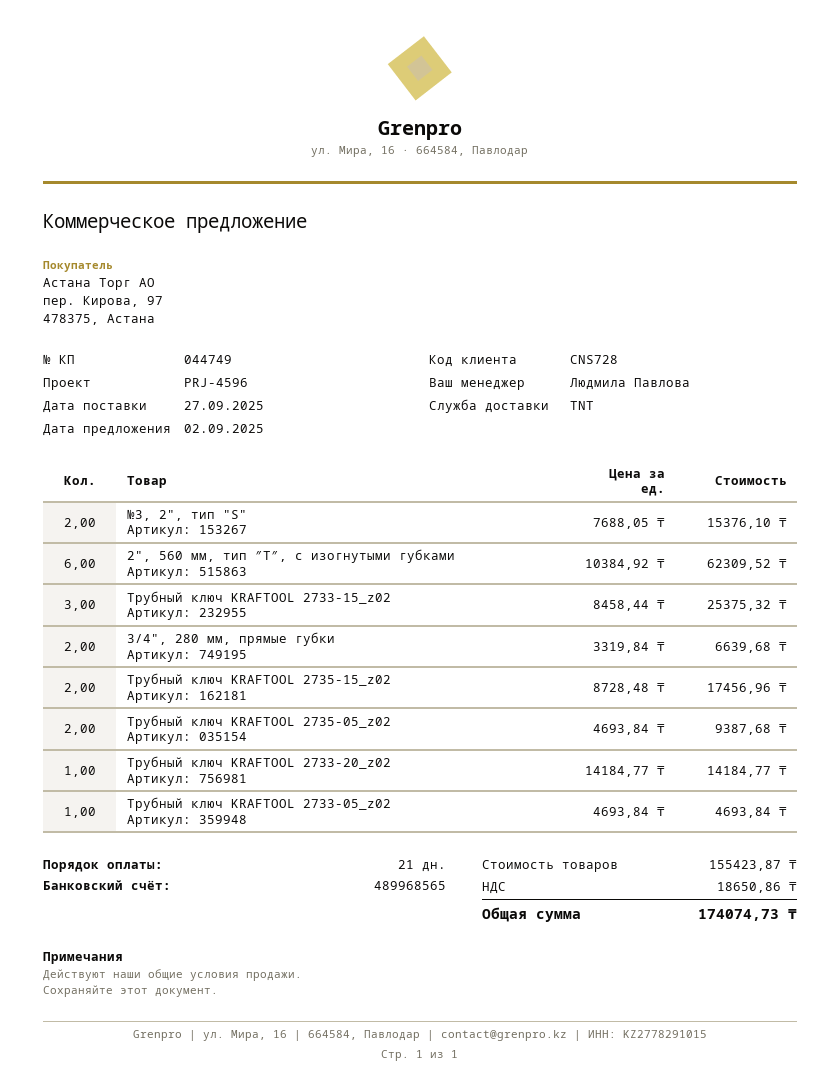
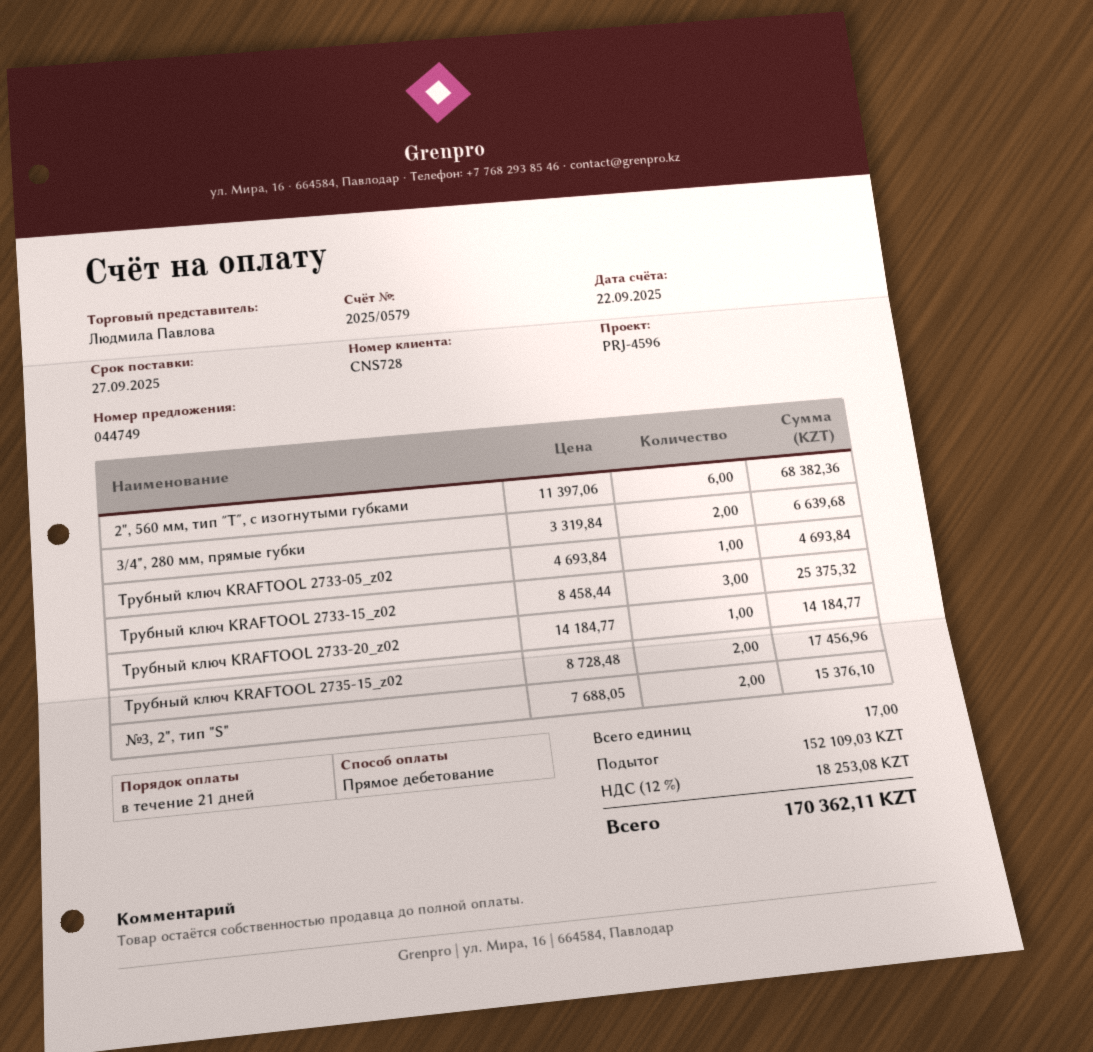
2", 560 мм, тип ″Т″, с изогнутыми губками: 6 x 10384.92 = 62309.52 -> 6 x 11397.06 = 68382.36
Трубный ключ KRAFTOOL 2735-05_z02: 2 x 4693.84 = 9387.68 -> none
subtotal: 155423.87 -> 152109.03
tax: 18650.86 -> 18253.08
total: 174074.73 -> 170362.11

